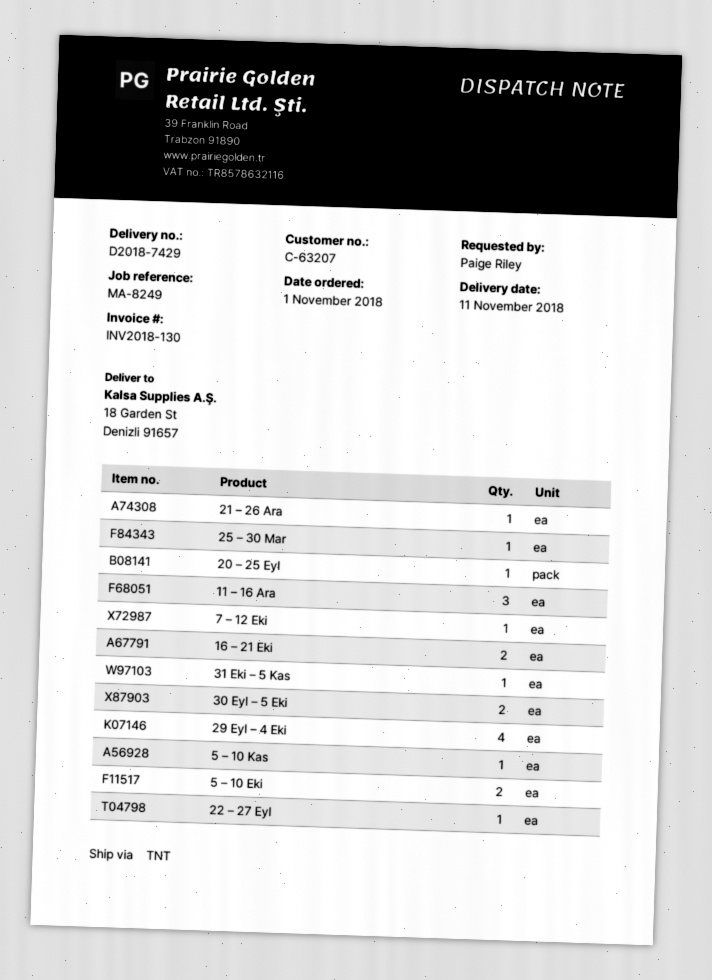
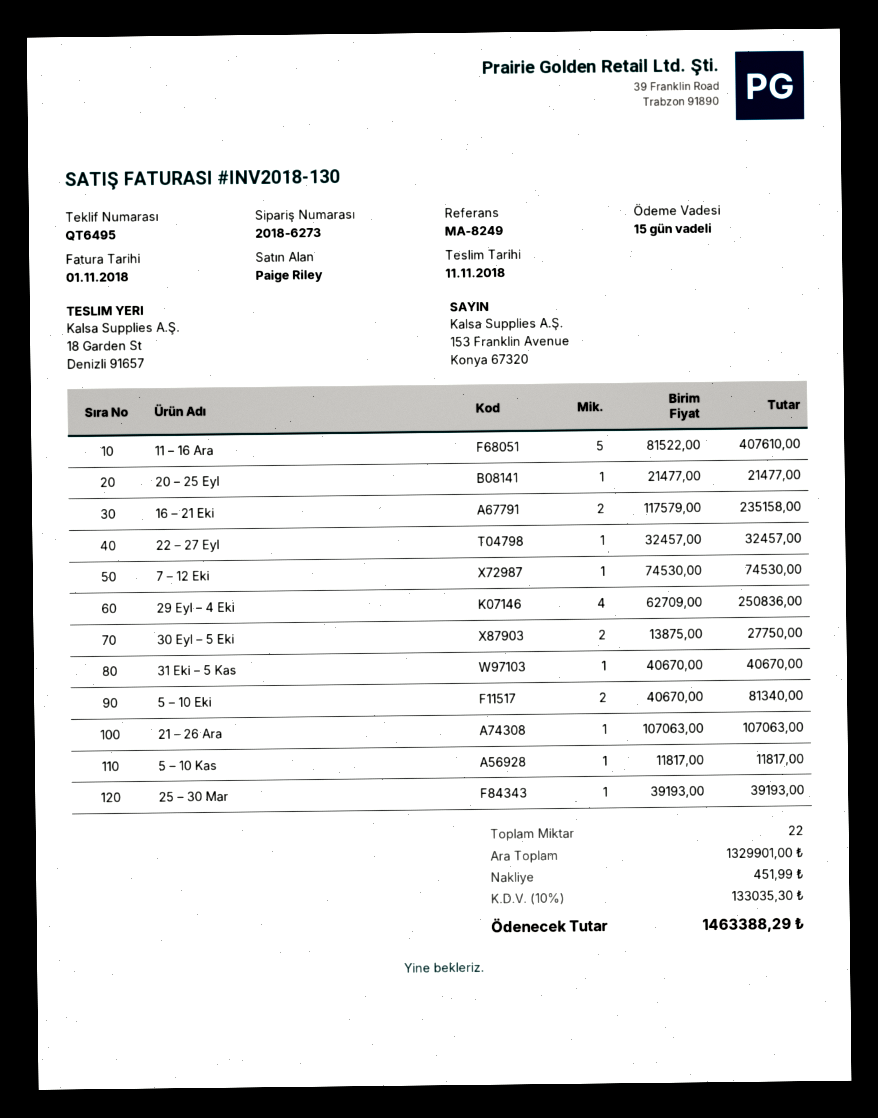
11 – 16 Ara: 3 -> 5

